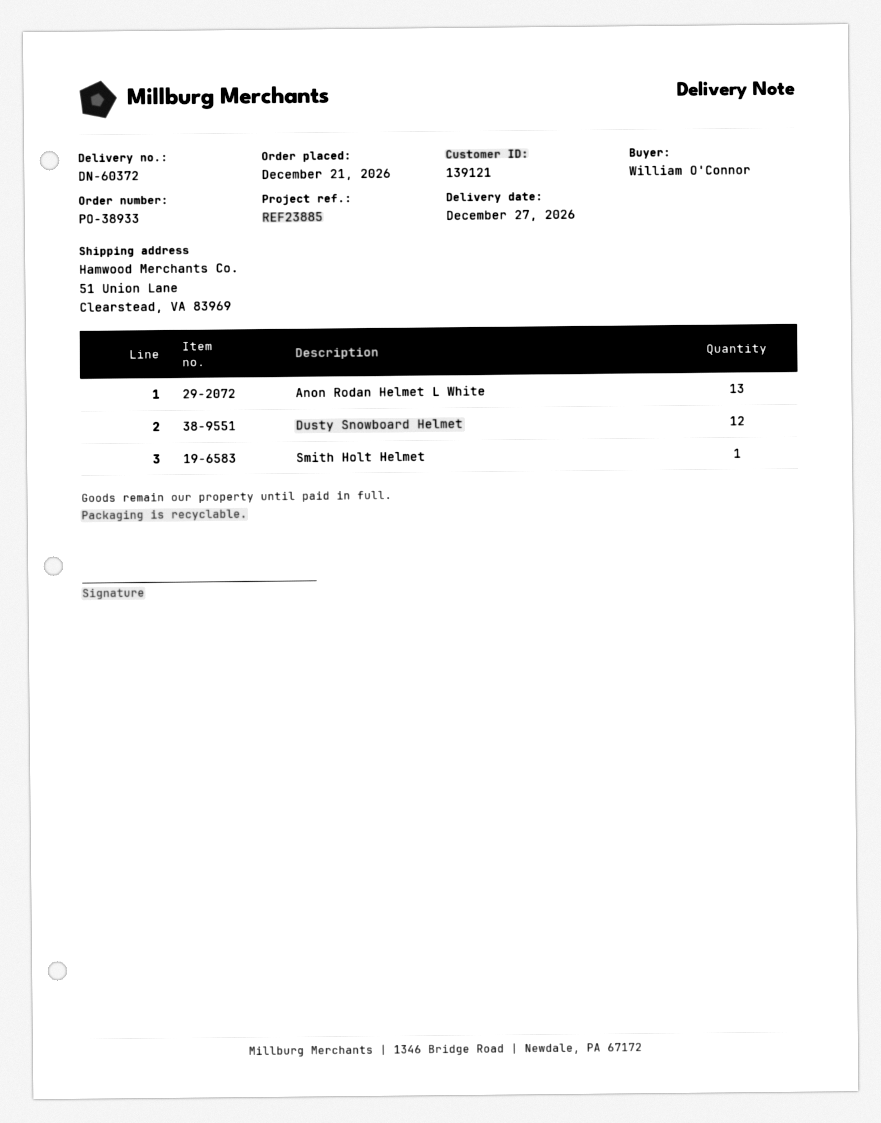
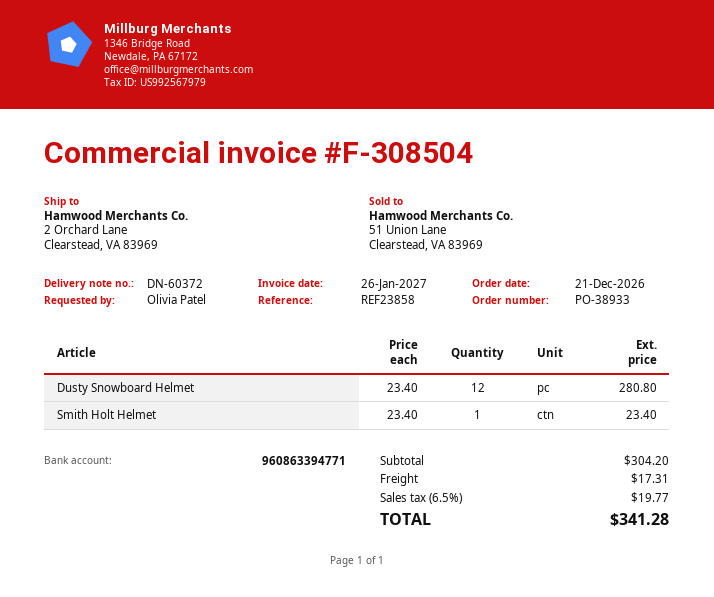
reference: REF23885 -> REF23858
ordered by: William O'Connor -> Olivia Patel
ship to: 51 Union Lane, Clearstead, VA 83969 -> 2 Orchard Lane, Clearstead, VA 83969
Anon Rodan Helmet L White: 13 -> none

